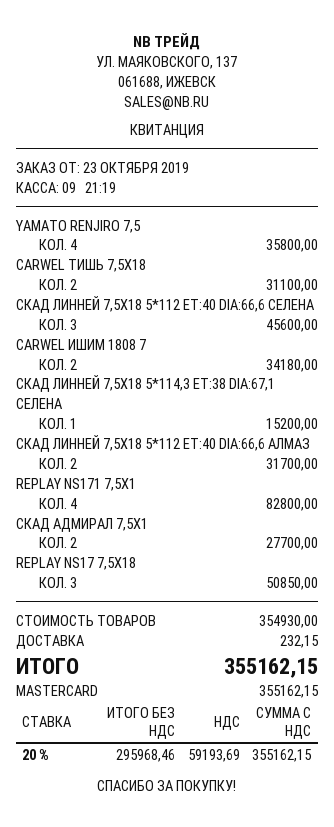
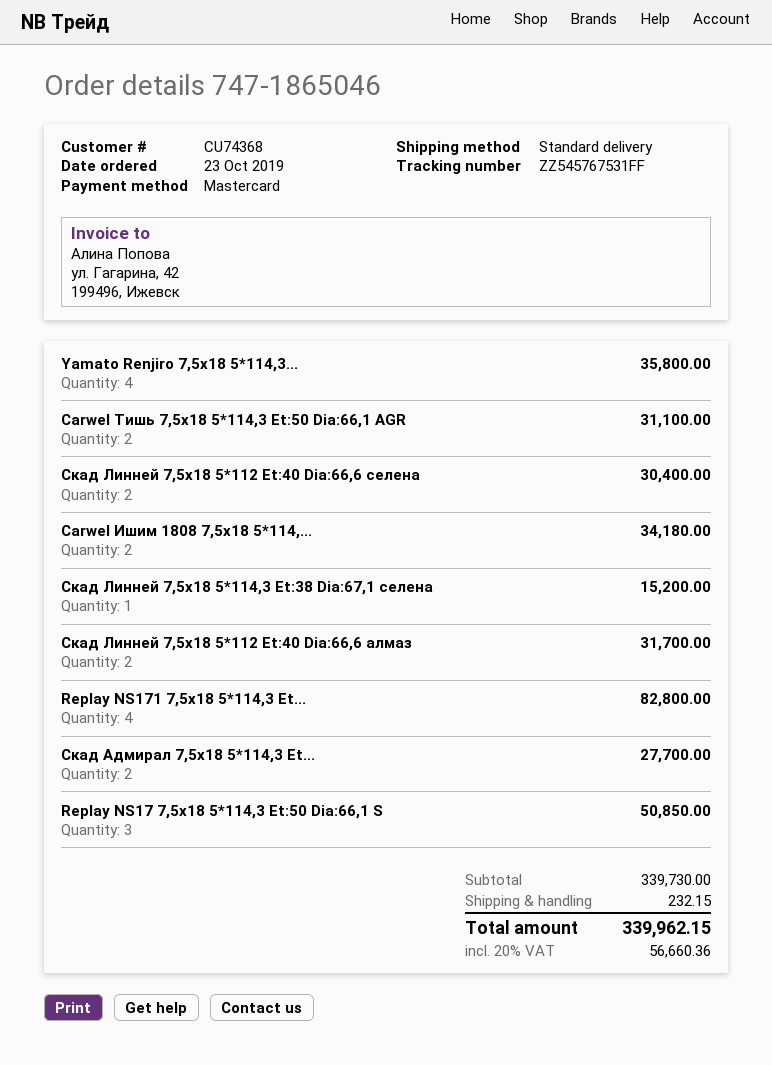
СКАД ЛИННЕЙ 7,5X18 5*112 ET:40 DIA:66,6 СЕЛЕНА: 3 for 45600.00 -> 2 for 30400.00
subtotal: 354930.00 -> 339730.00
tax: 20% = 59193.69 -> 20% = 56660.36
total: 355162.15 -> 339962.15

